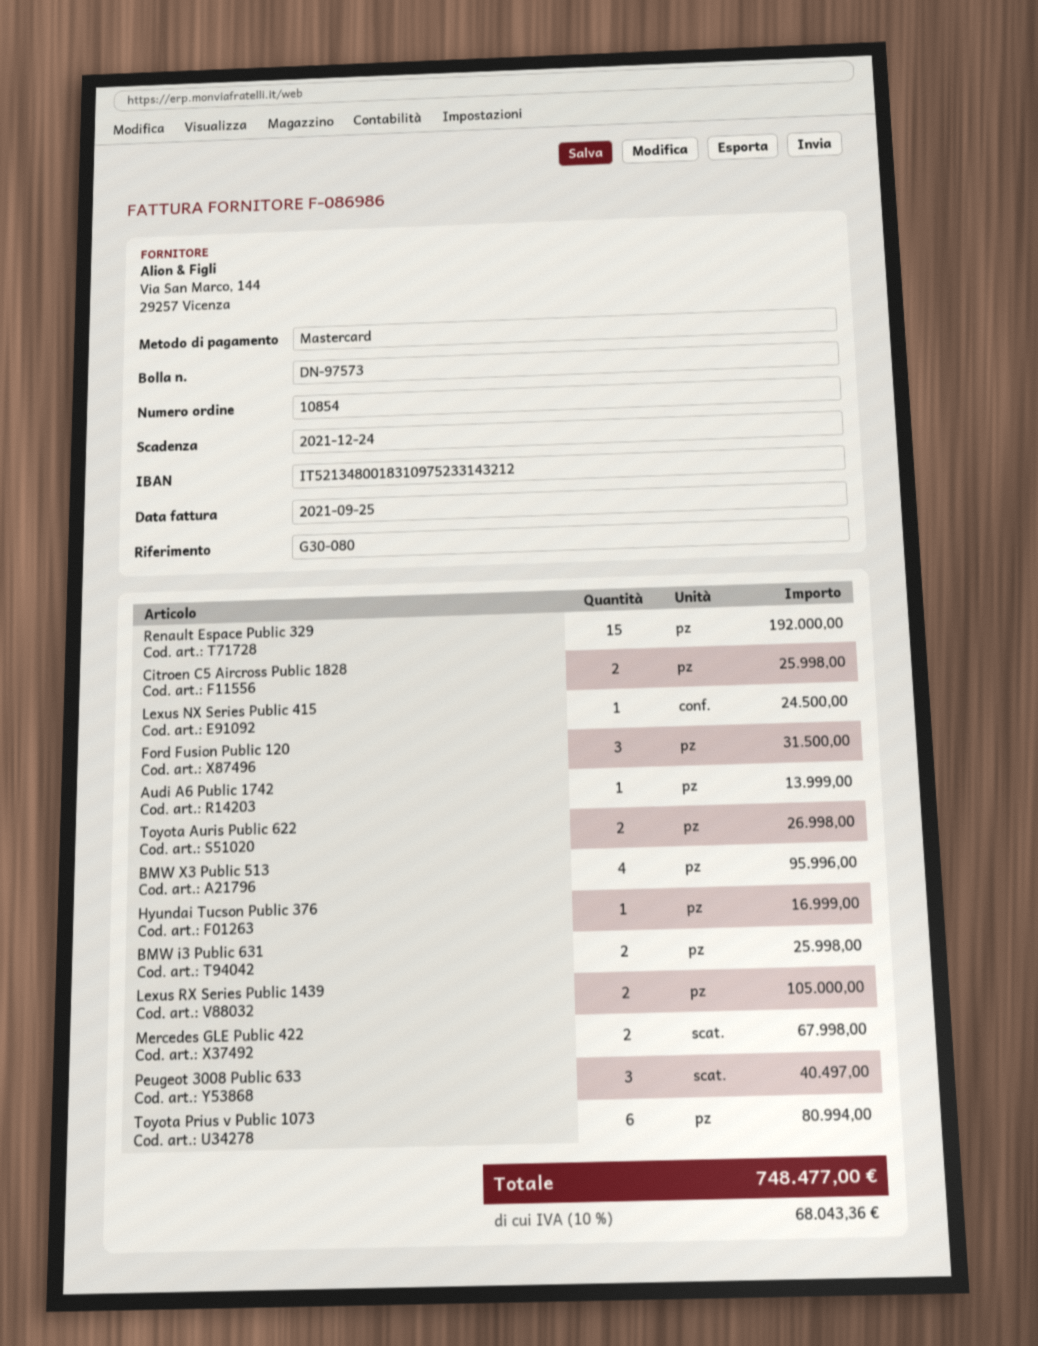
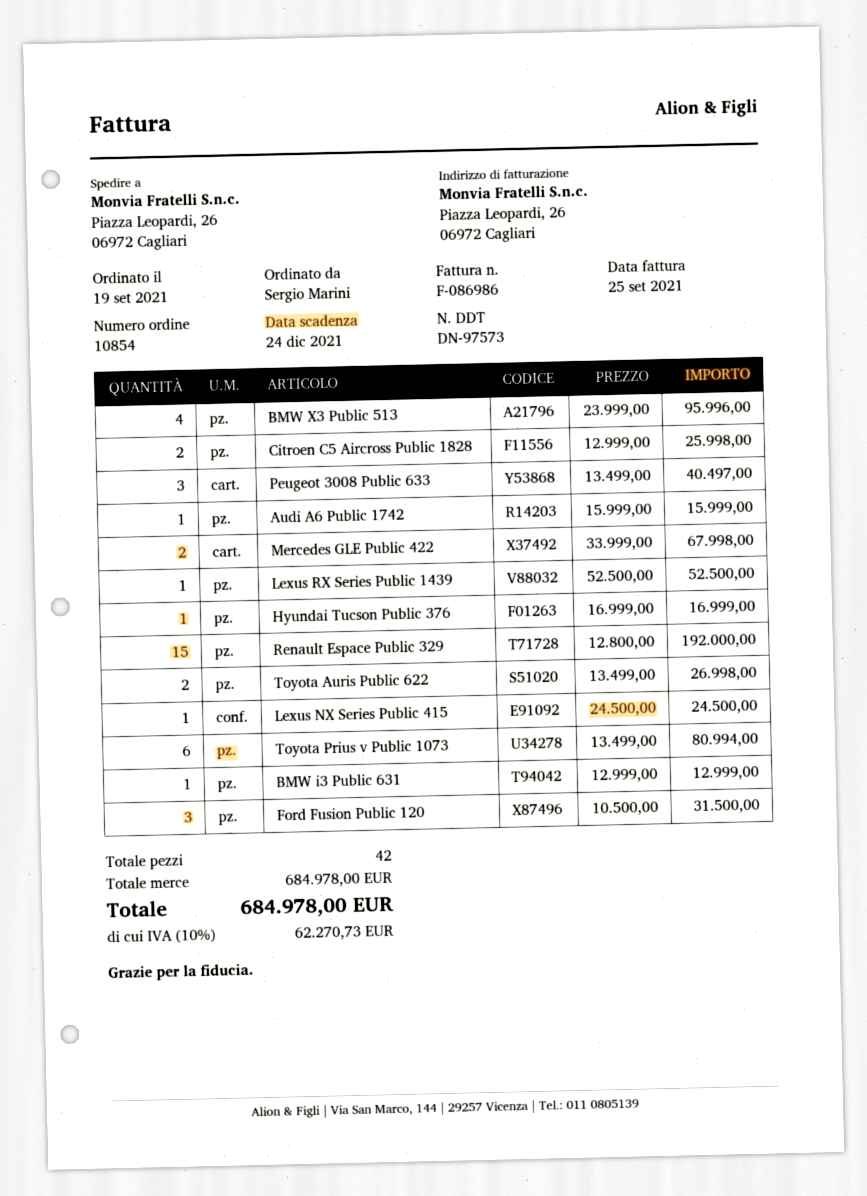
Audi A6 Public 1742: 1 for 13999.00 -> 1 for 15999.00
BMW i3 Public 631: 2 for 25998.00 -> 1 for 12999.00
Lexus RX Series Public 1439: 2 for 105000.00 -> 1 for 52500.00
tax: 10% = 68043.36 -> 10% = 62270.73
total: 748477.00 -> 684978.00

